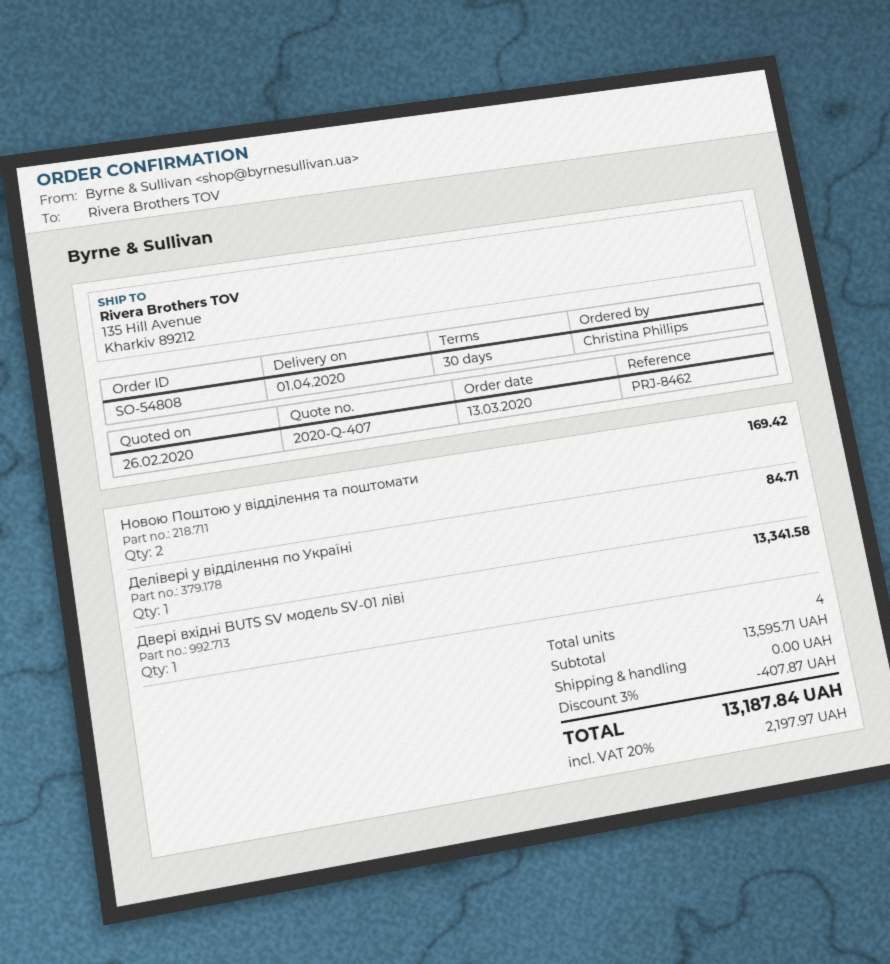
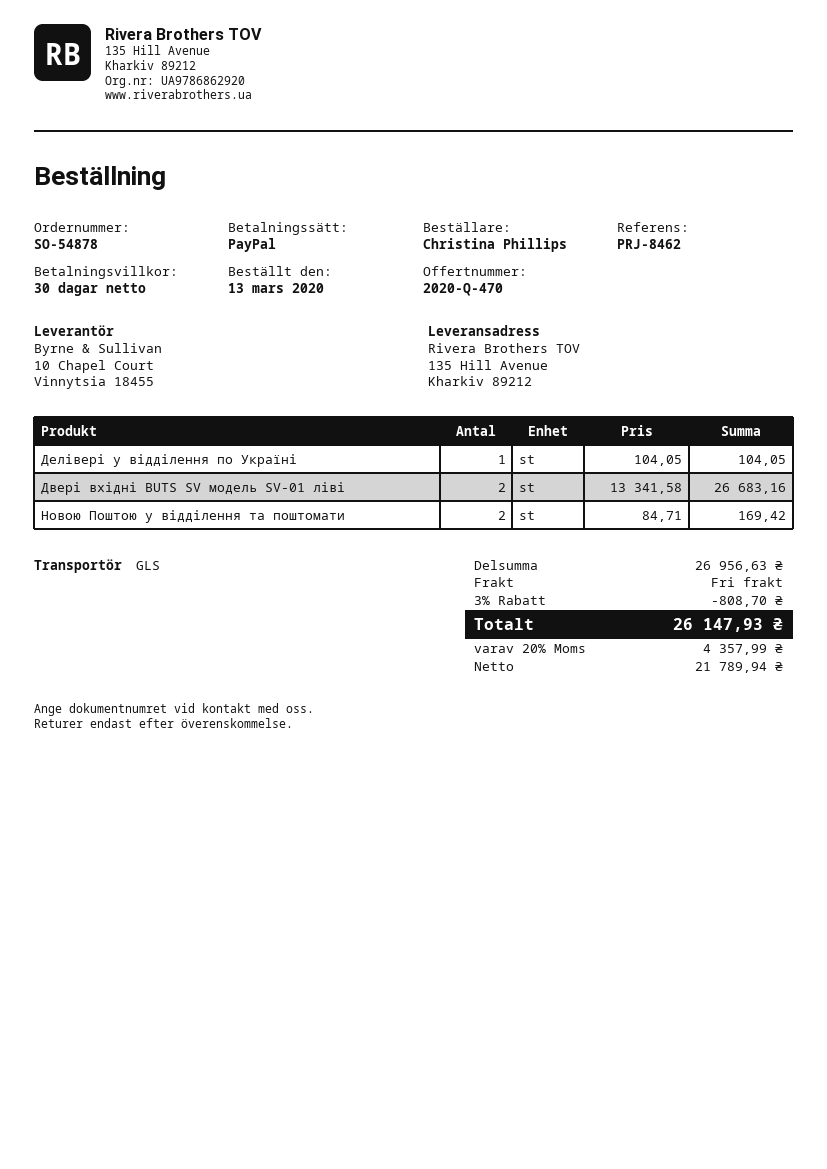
quote number: 2020-Q-407 -> 2020-Q-470
order number: SO-54808 -> SO-54878
Делівері у відділення по Україні: 1 for 84.71 -> 1 for 104.05
Двері вхідні BUTS SV модель SV-01 ліві: 1 for 13341.58 -> 2 for 26683.16
subtotal: 13595.71 -> 26956.63
discount: 3% = 407.87 -> 3% = 808.70
tax: 20% = 2197.97 -> 20% = 4357.99
total: 13187.84 -> 26147.93

